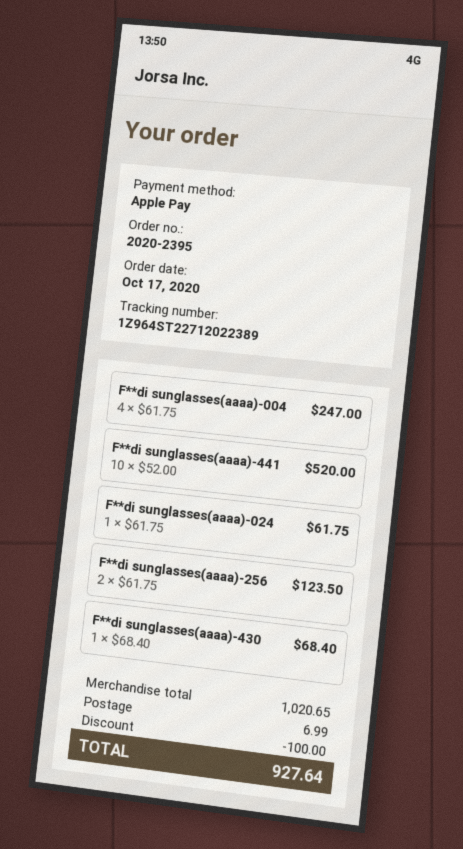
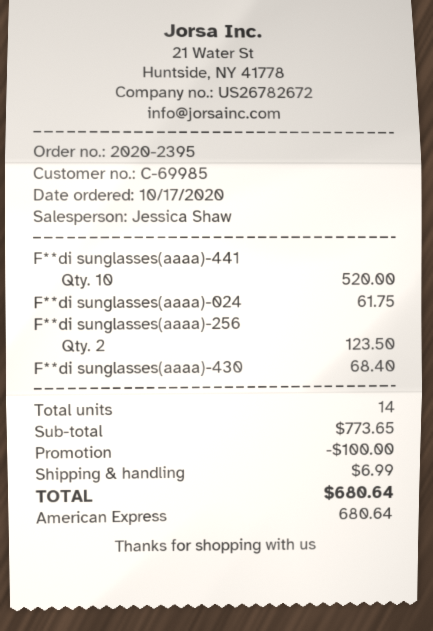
payment method: Apple Pay -> American Express
F**di sunglasses(aaaa)-004: 4 for 247.00 -> none
subtotal: 1020.65 -> 773.65
total: 927.64 -> 680.64

